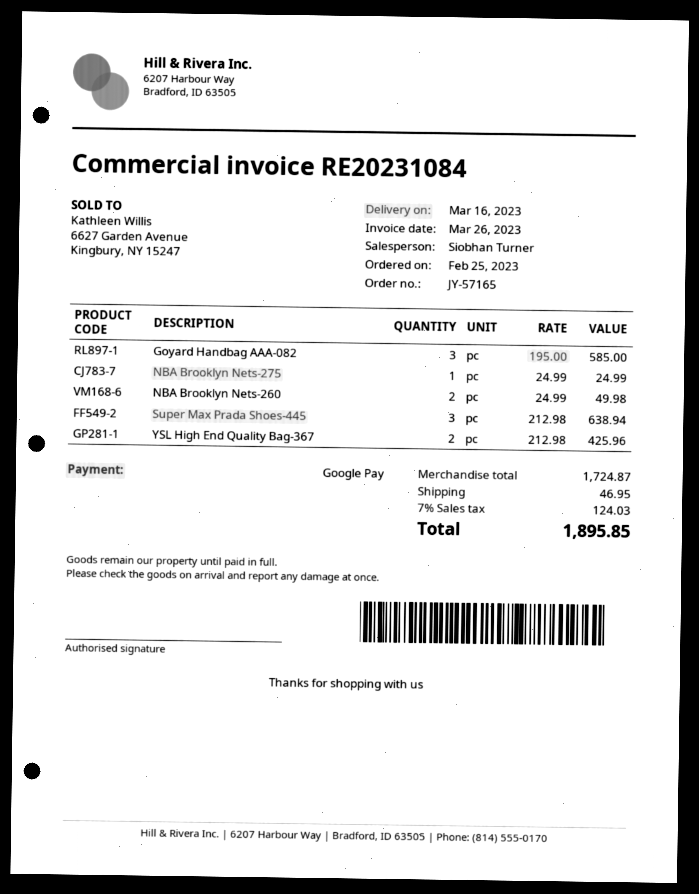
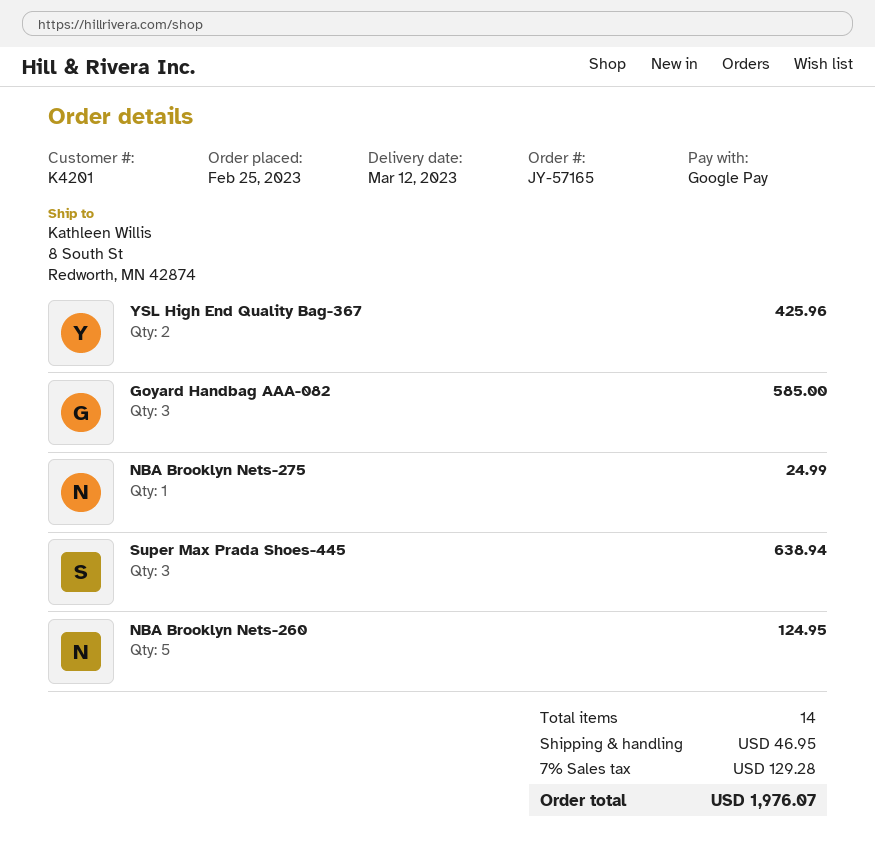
delivery date: 2023-03-16 -> 2023-03-12
NBA Brooklyn Nets-260: 2 for 49.98 -> 5 for 124.95
tax: 7% = 124.03 -> 7% = 129.28
total: 1895.85 -> 1976.07

